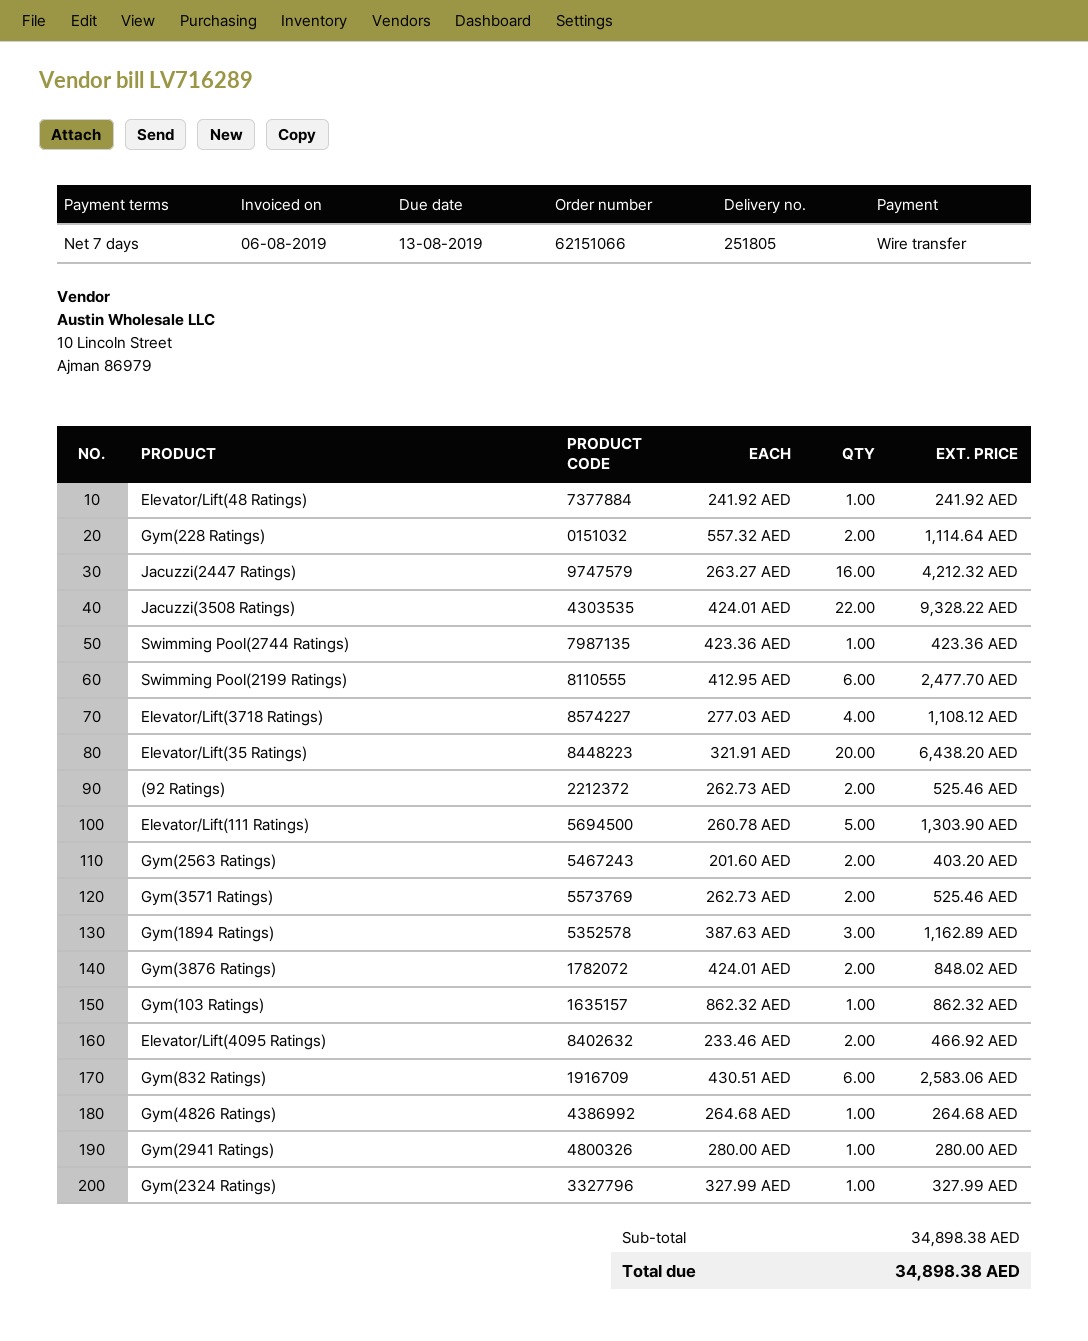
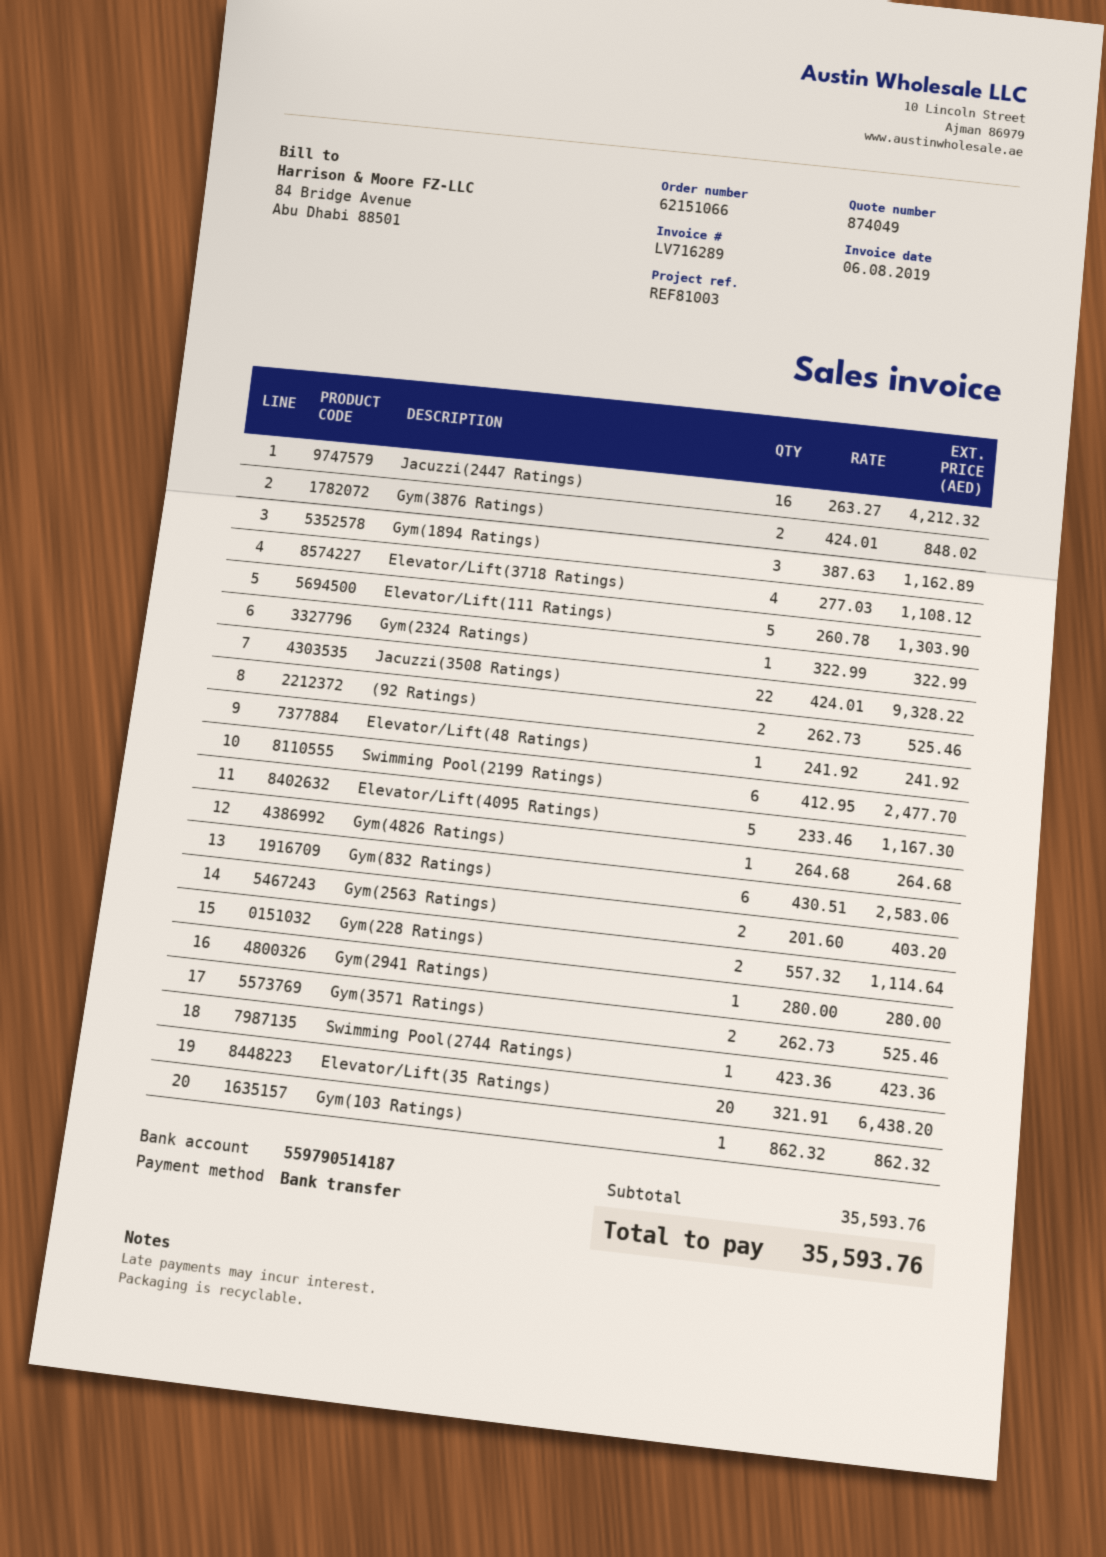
Elevator/Lift(4095 Ratings): 2 x 233.46 = 466.92 -> 5 x 233.46 = 1167.30
Gym(2324 Ratings): 1 x 327.99 = 327.99 -> 1 x 322.99 = 322.99
subtotal: 34898.38 -> 35593.76
total: 34898.38 -> 35593.76

